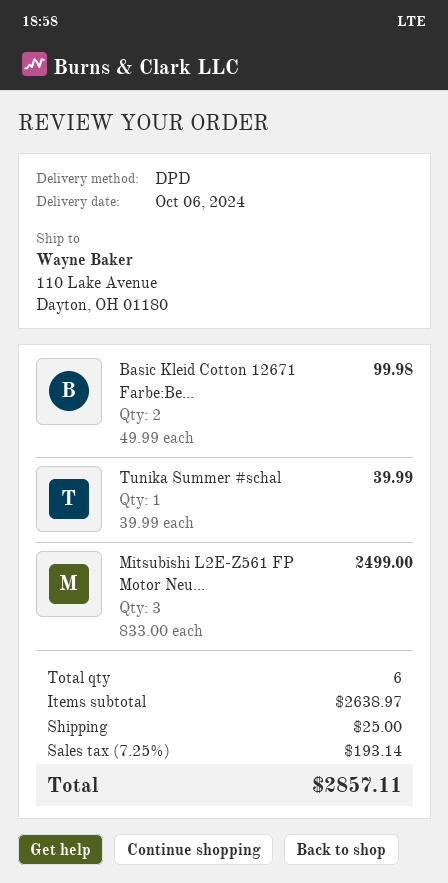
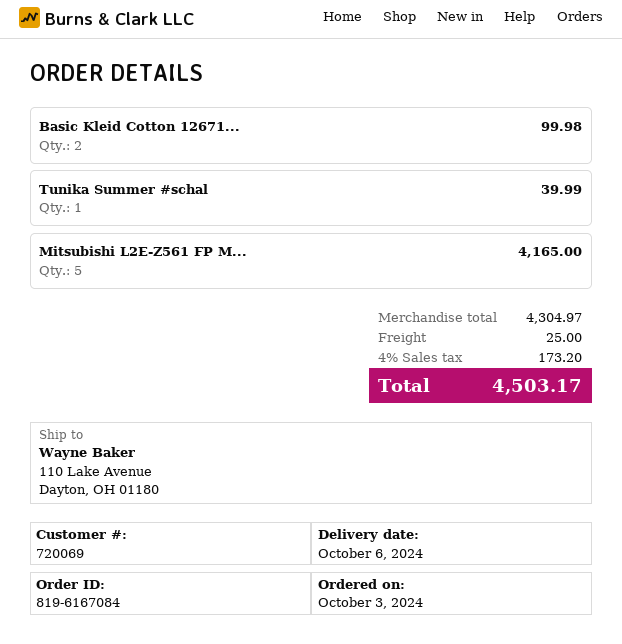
Mitsubishi L2E-Z561 FP Motor Neu...: 3 for 2499.00 -> 5 for 4165.00
subtotal: 2638.97 -> 4304.97
tax: 7.25% = 193.14 -> 4% = 173.20
total: 2857.11 -> 4503.17

